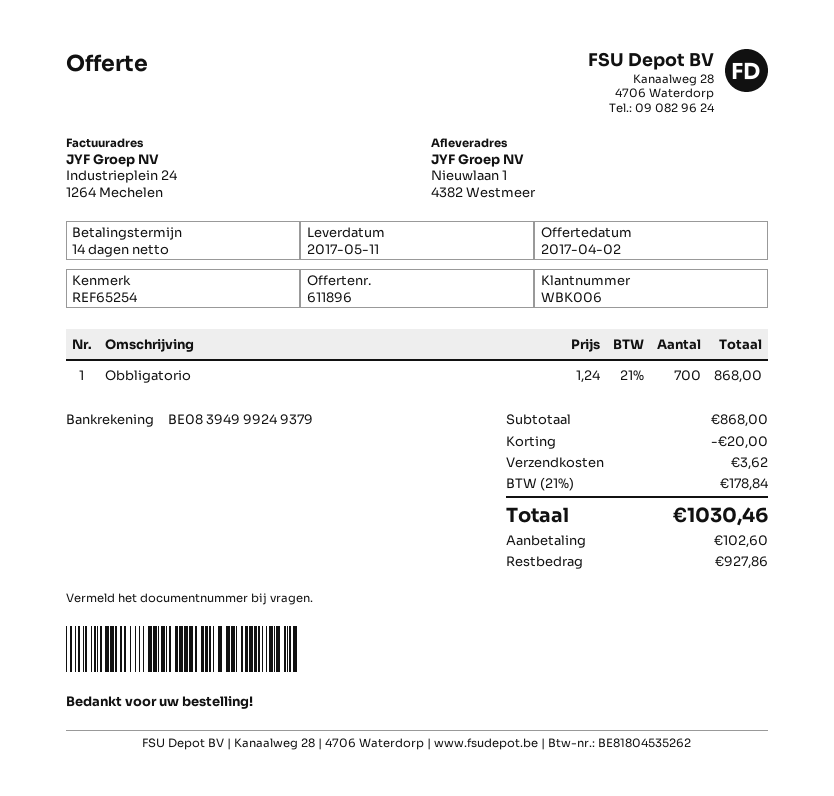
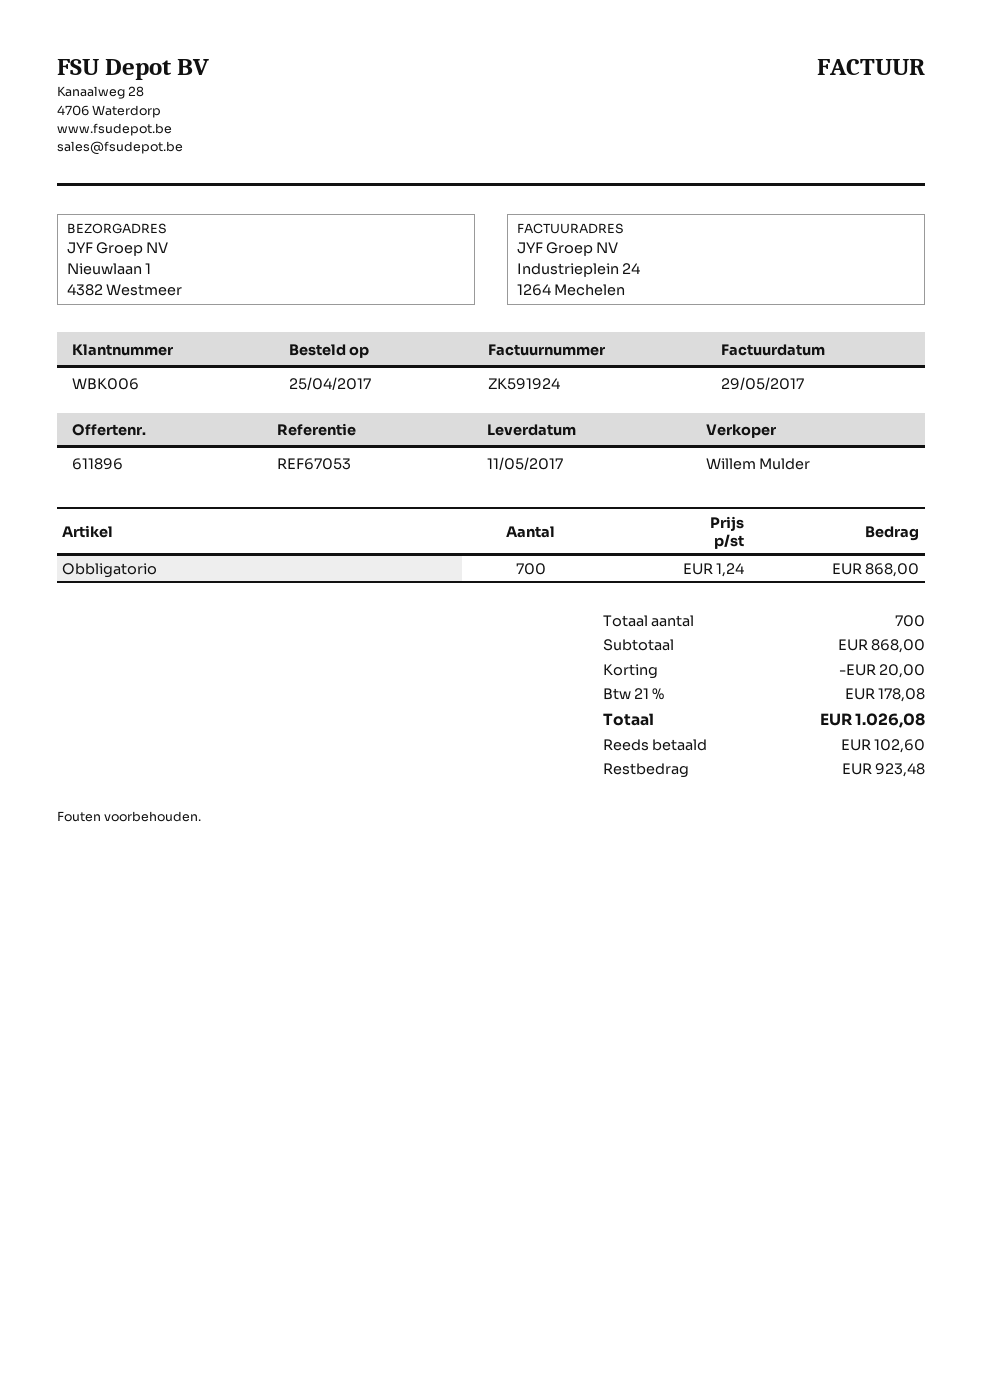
reference: REF65254 -> REF67053
shipping: 3.62 -> none
tax: 21% = 178.84 -> 21% = 178.08
total: 1030.46 -> 1026.08
balance: 927.86 -> 923.48

